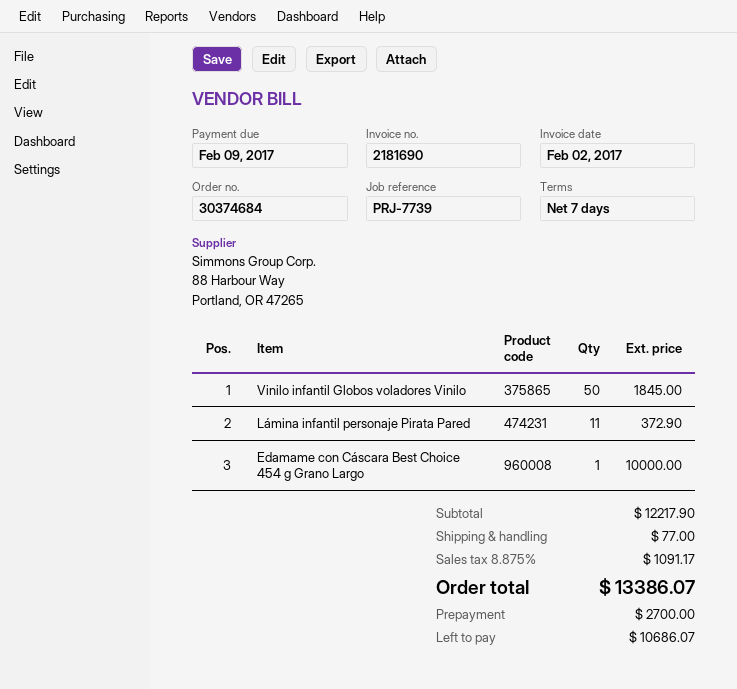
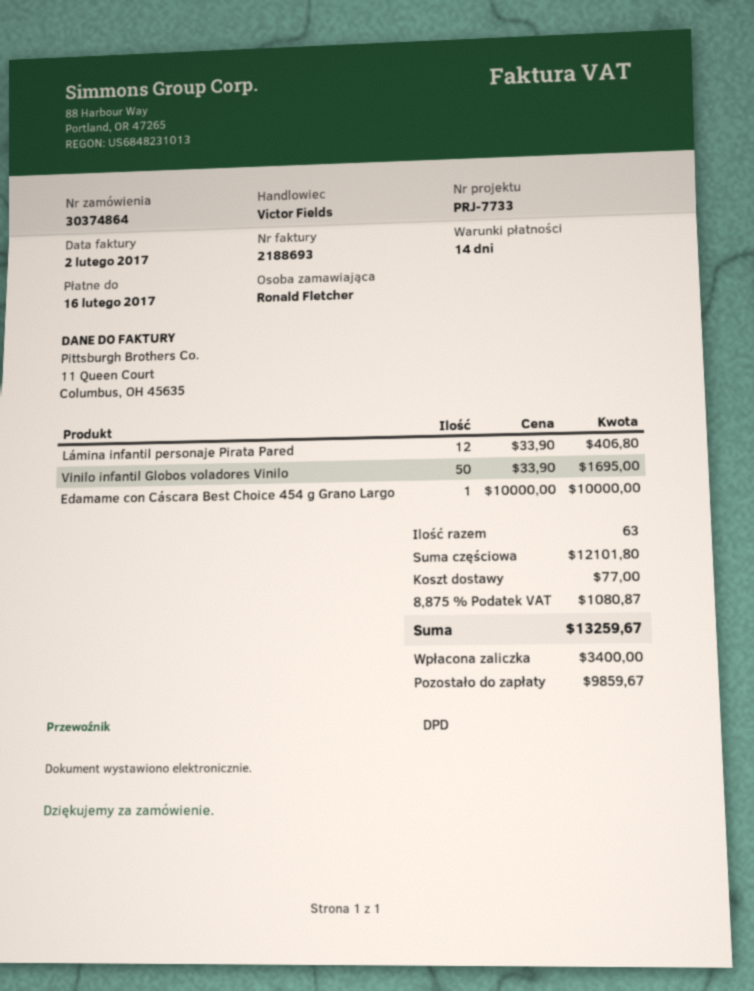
order number: 30374684 -> 30374864
invoice number: 2181690 -> 2188693
payment terms: 7 days -> 14 days
due date: 2017-02-09 -> 2017-02-16
reference: PRJ-7739 -> PRJ-7733
Vinilo infantil Globos voladores Vinilo: 50 for 1845.00 -> 50 for 1695.00
Lámina infantil personaje Pirata Pared: 11 for 372.90 -> 12 for 406.80
subtotal: 12217.90 -> 12101.80
tax: 8.875% = 1091.17 -> 8.875% = 1080.87
total: 13386.07 -> 13259.67
deposit: 2700.00 -> 3400.00
balance: 10686.07 -> 9859.67

